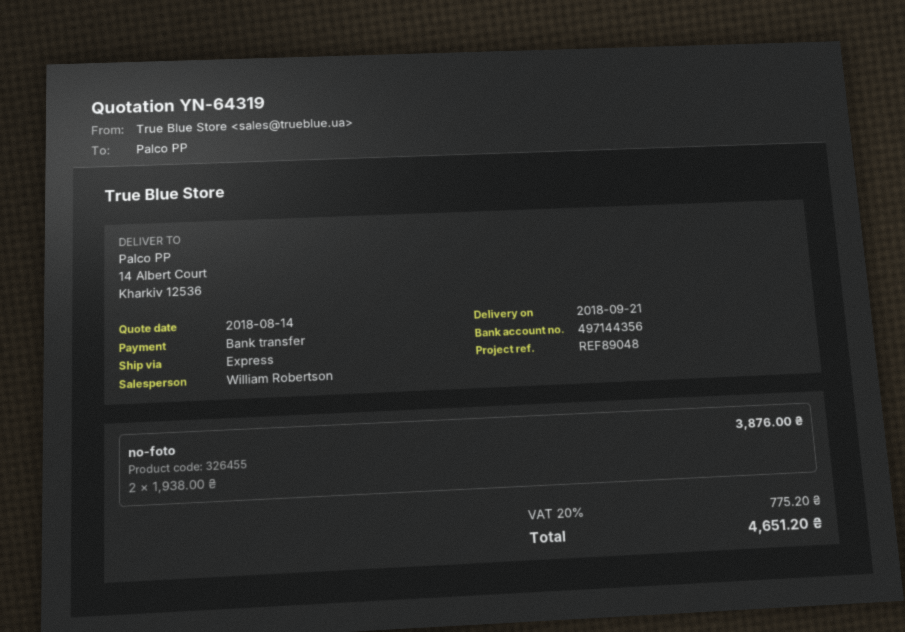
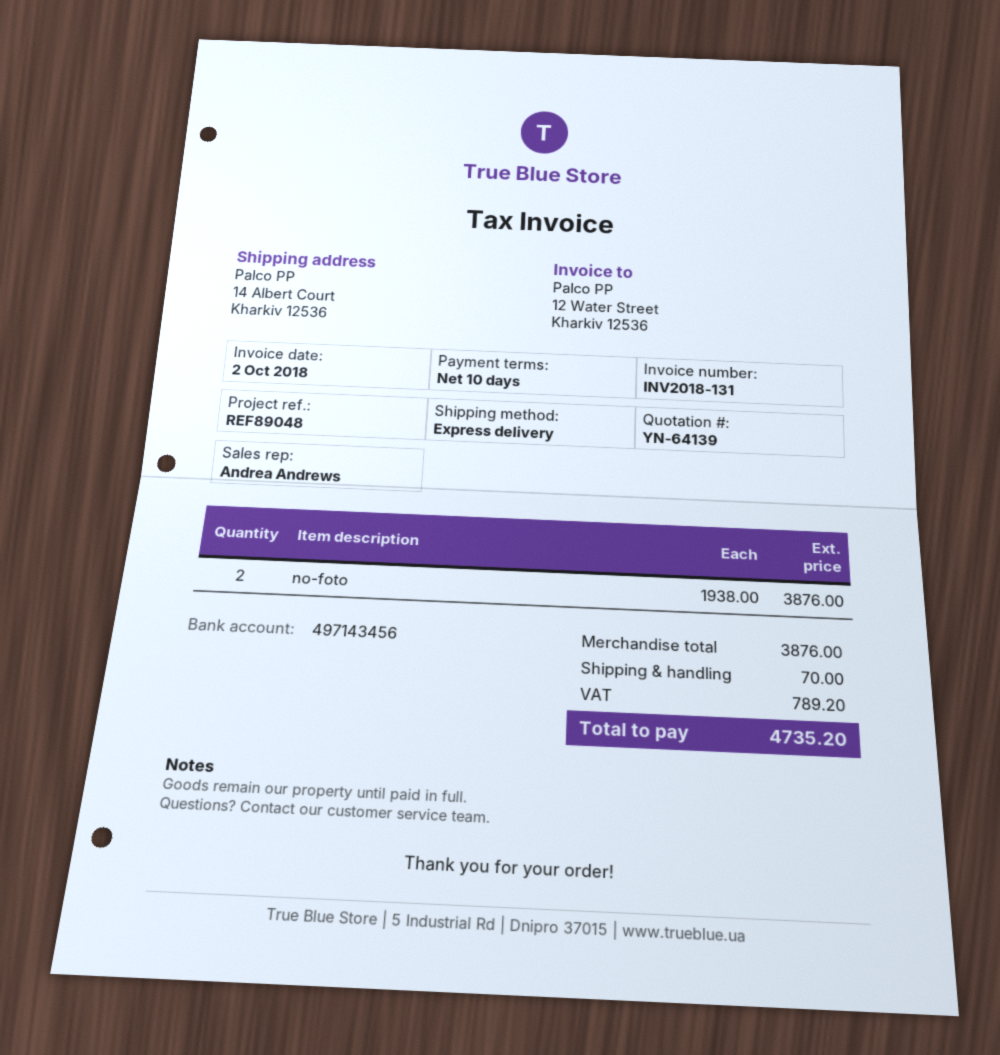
quote number: YN-64319 -> YN-64139
sales rep: William Robertson -> Andrea Andrews
bank account: 497144356 -> 497143456
shipping: none -> 70.00
tax: 775.20 -> 789.20
total: 4651.20 -> 4735.20

